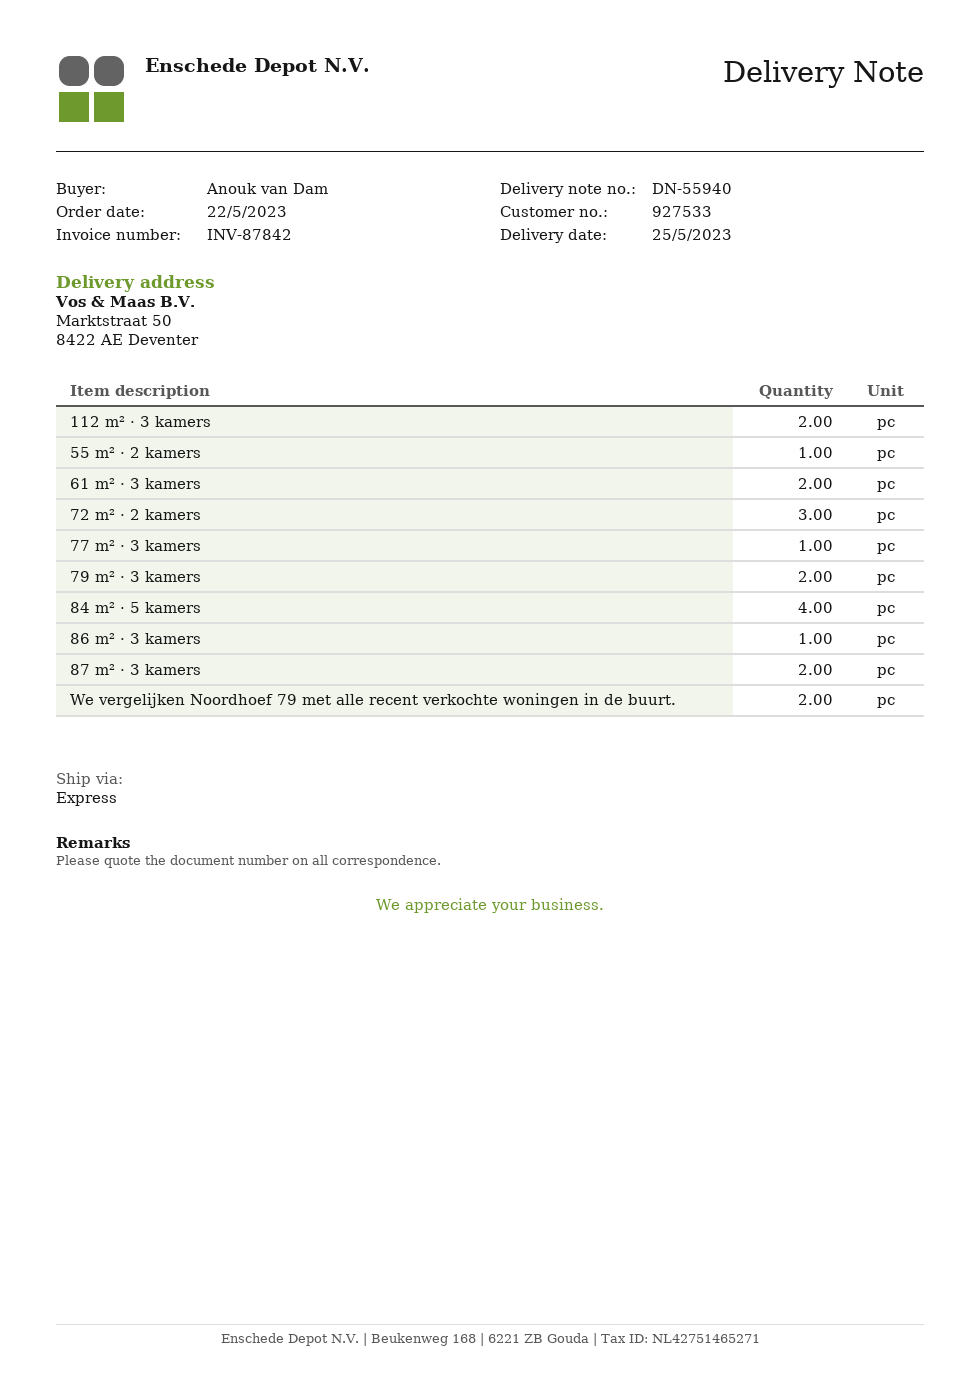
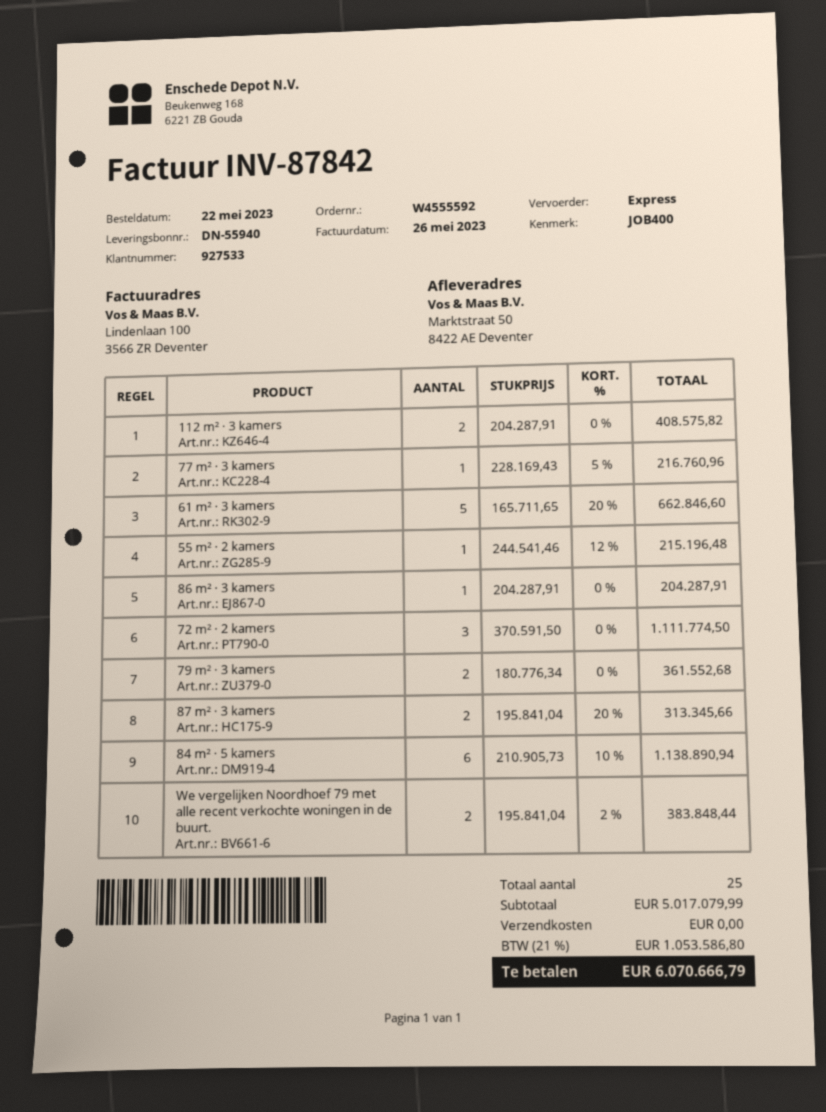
61 m² · 3 kamers: 2 -> 5
84 m² · 5 kamers: 4 -> 6

